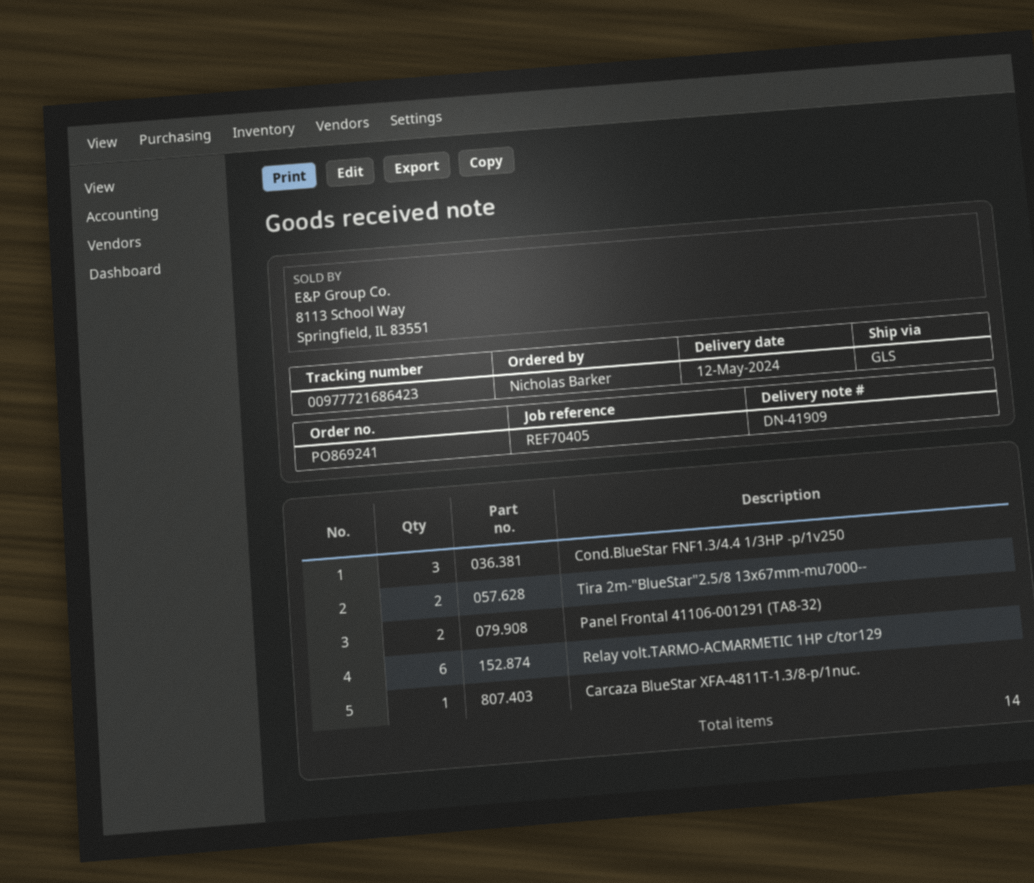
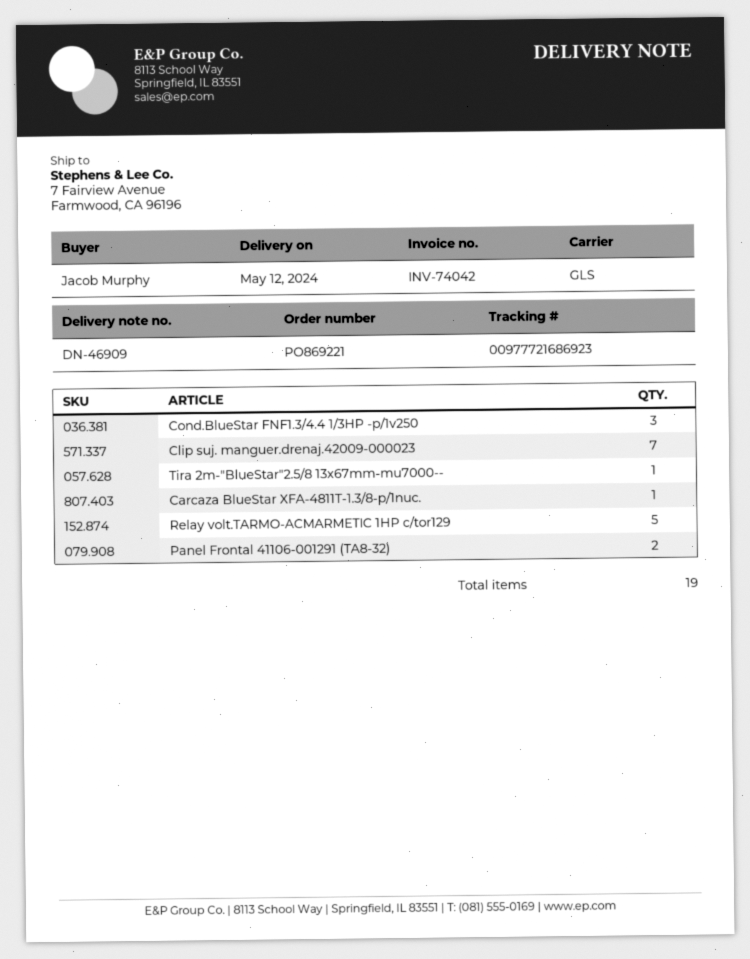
order number: PO869241 -> PO869221
delivery note number: DN-41909 -> DN-46909
ordered by: Nicholas Barker -> Jacob Murphy
tracking number: 00977721686423 -> 00977721686923
Tira 2m-"BlueStar"2.5/8 13x67mm-mu7000--: 2 -> 1
Relay volt.TARMO-ACMARMETIC 1HP c/tor129: 6 -> 5
Clip suj. manguer.drenaj.42009-000023: none -> 7
total quantity: 14 -> 19

